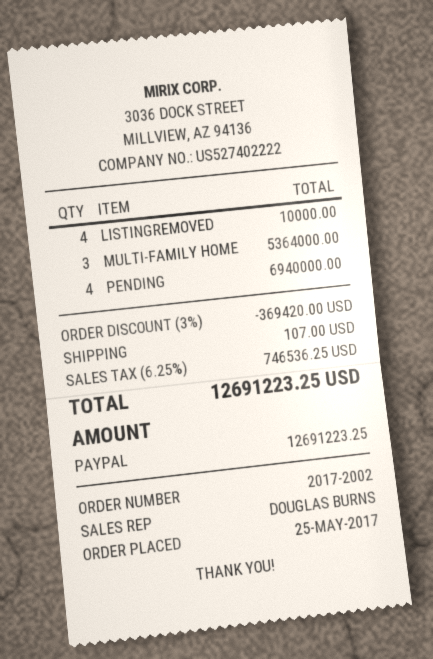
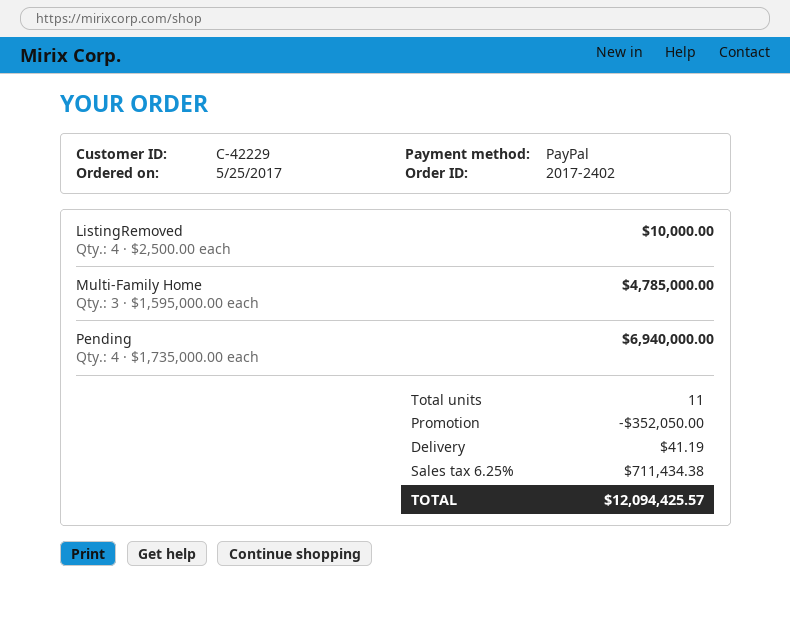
order number: 2017-2002 -> 2017-2402
MULTI-FAMILY HOME: 3 for 5364000.00 -> 3 for 4785000.00
discount: 369420.00 -> 352050.00
shipping: 107.00 -> 41.19
tax: 6.25% = 746536.25 -> 6.25% = 711434.38
total: 12691223.25 -> 12094425.57

